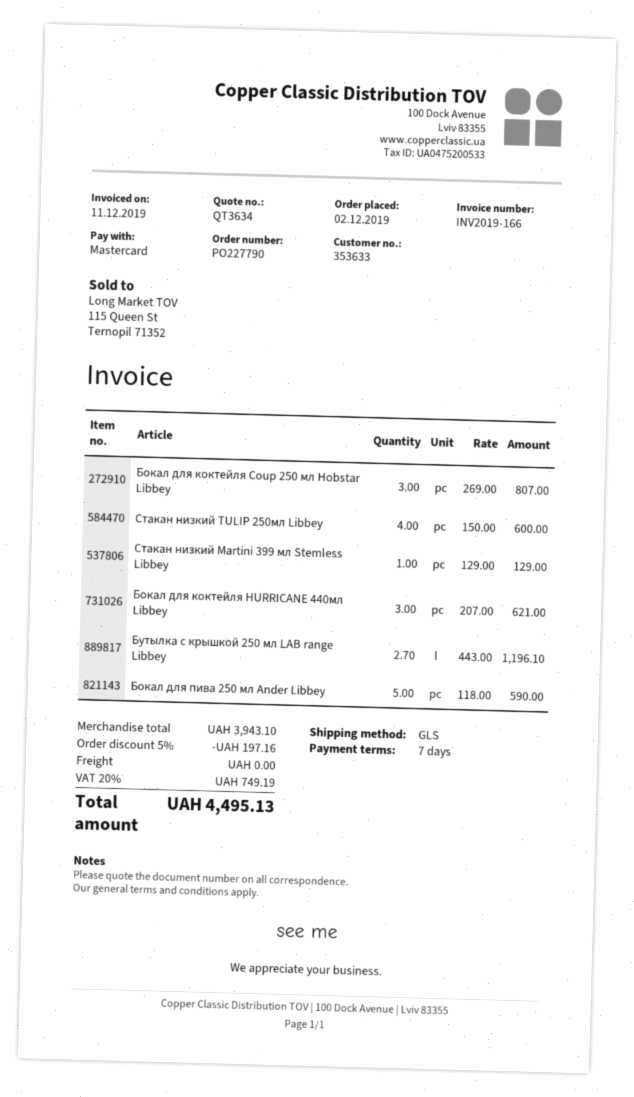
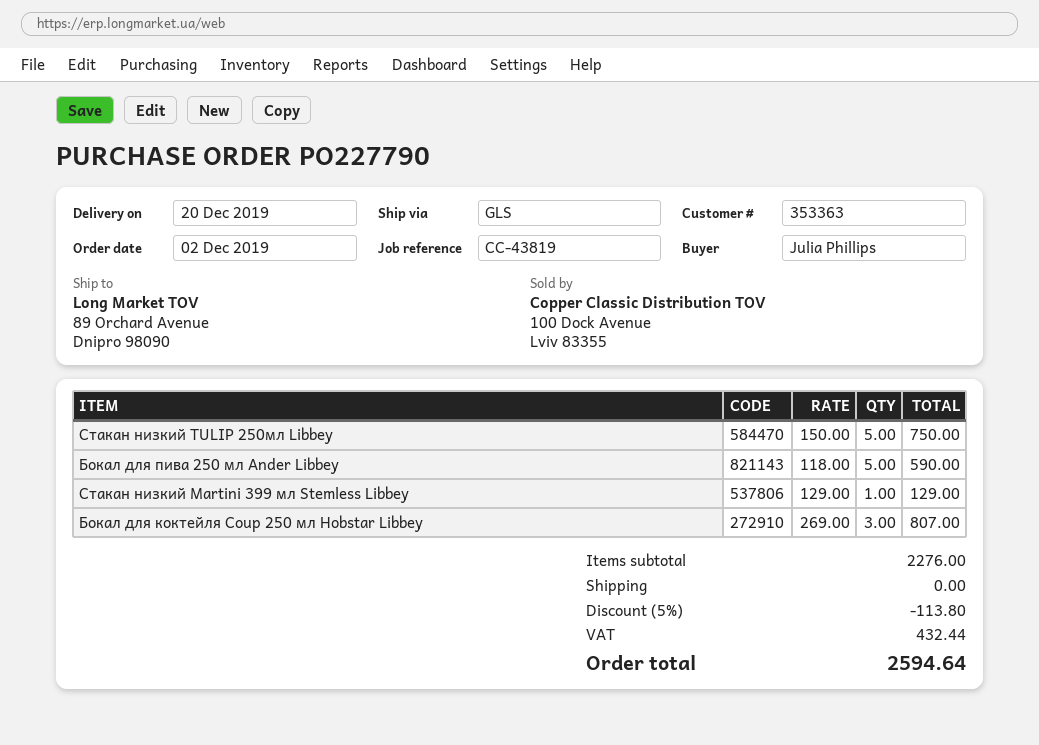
customer number: 353633 -> 353363
Стакан низкий TULIP 250мл Libbey: 4 x 150.00 = 600.00 -> 5 x 150.00 = 750.00
Бокал для коктейля HURRICANE 440мл Libbey: 3 x 207.00 = 621.00 -> none
Бутылка с крышкой 250 мл LAB range Libbey: 2.7 x 443.00 = 1196.10 -> none
subtotal: 3943.10 -> 2276.00
discount: 5% = 197.16 -> 5% = 113.80
tax: 749.19 -> 432.44
total: 4495.13 -> 2594.64

